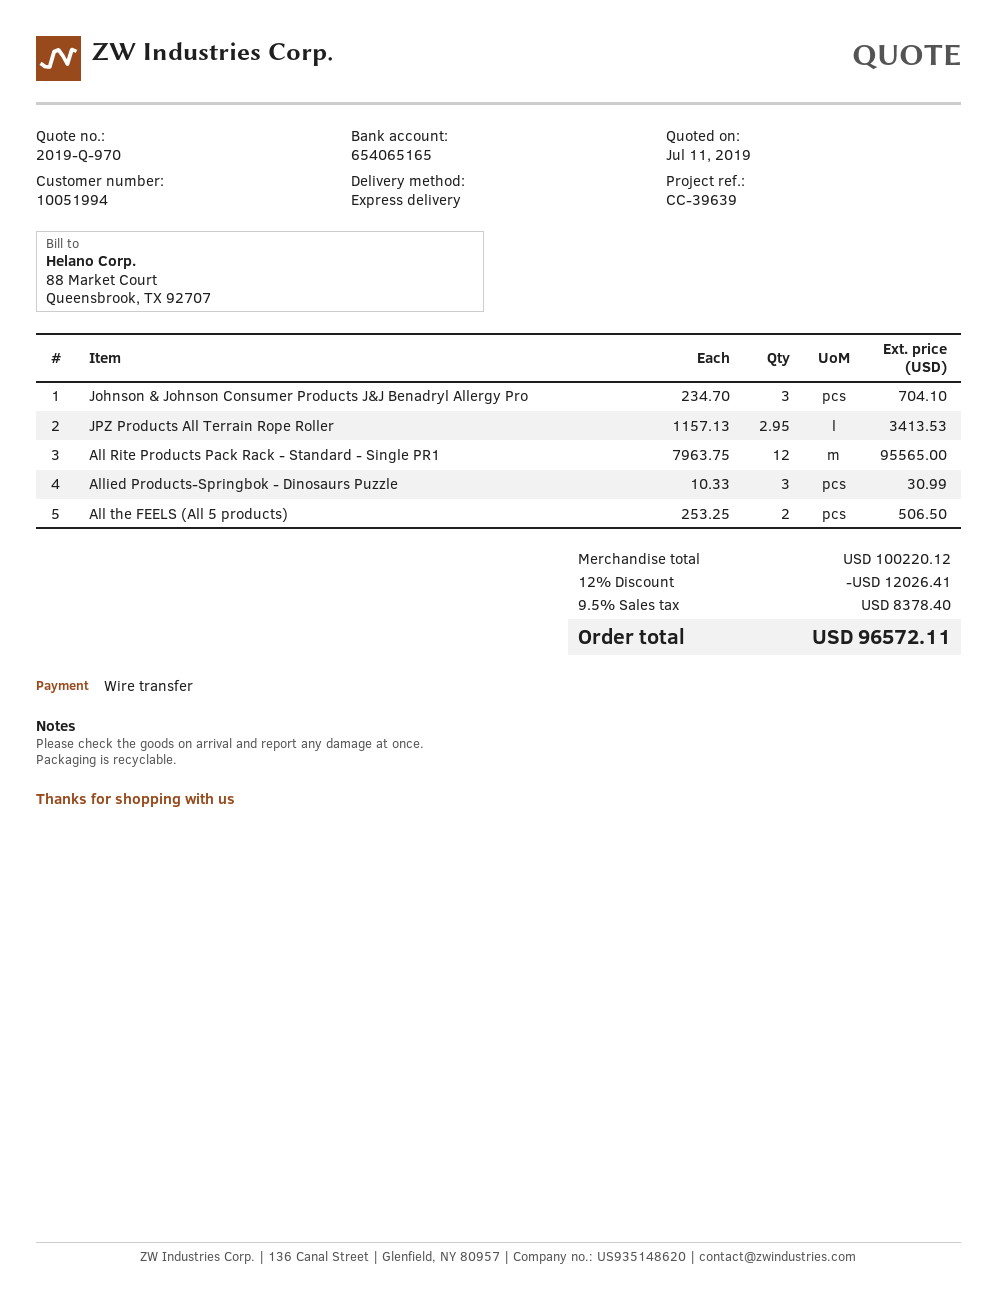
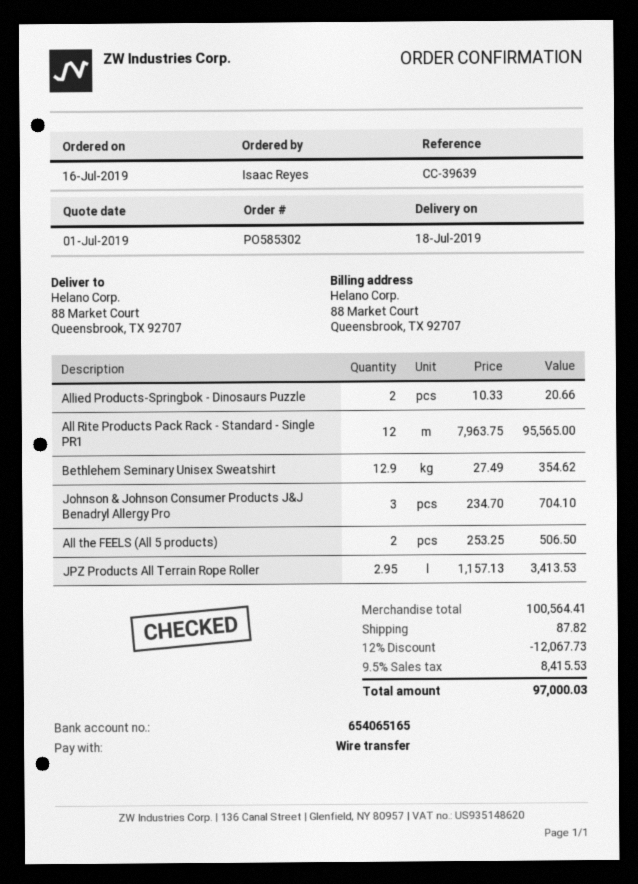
quote date: 2019-07-11 -> 2019-07-01
Allied Products-Springbok - Dinosaurs Puzzle: 3 x 10.33 = 30.99 -> 2 x 10.33 = 20.66
Bethlehem Seminary Unisex Sweatshirt: none -> 12.9 x 27.49 = 354.62
subtotal: 100220.12 -> 100564.41
discount: 12% = 12026.41 -> 12% = 12067.73
shipping: none -> 87.82
tax: 9.5% = 8378.40 -> 9.5% = 8415.53
total: 96572.11 -> 97000.03

